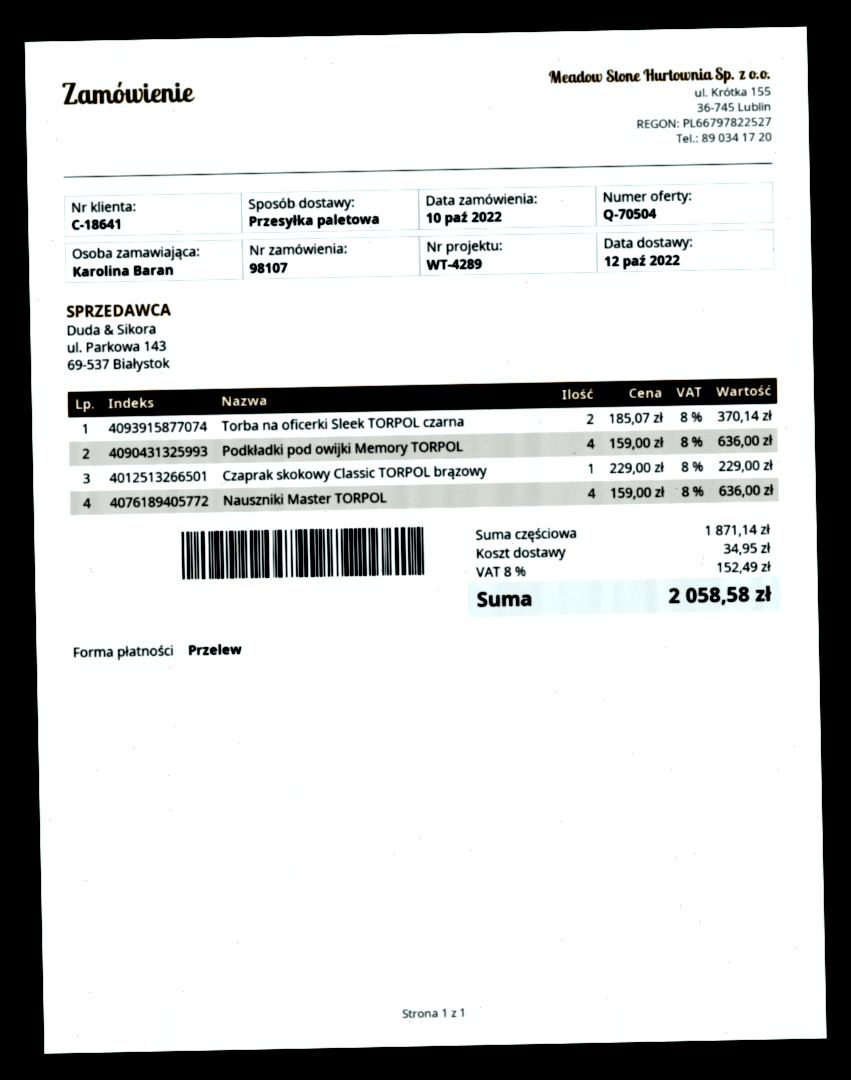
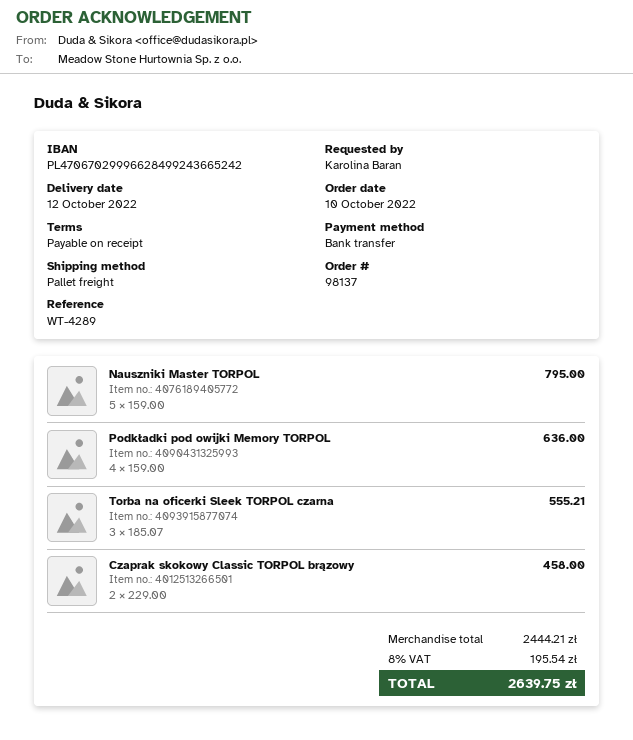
order number: 98107 -> 98137
Torba na oficerki Sleek TORPOL czarna: 2 x 185.07 = 370.14 -> 3 x 185.07 = 555.21
Czaprak skokowy Classic TORPOL brązowy: 1 x 229.00 = 229.00 -> 2 x 229.00 = 458.00
Nauszniki Master TORPOL: 4 x 159.00 = 636.00 -> 5 x 159.00 = 795.00
subtotal: 1871.14 -> 2444.21
shipping: 34.95 -> none
tax: 8% = 152.49 -> 8% = 195.54
total: 2058.58 -> 2639.75

